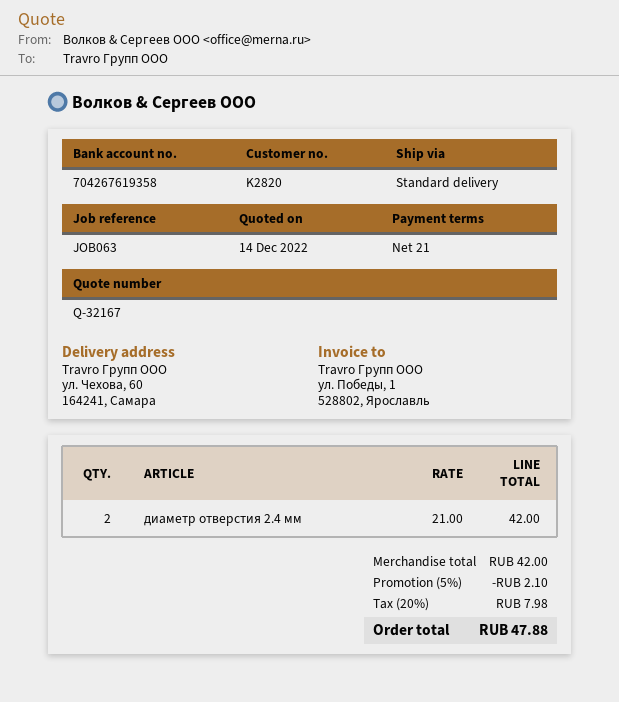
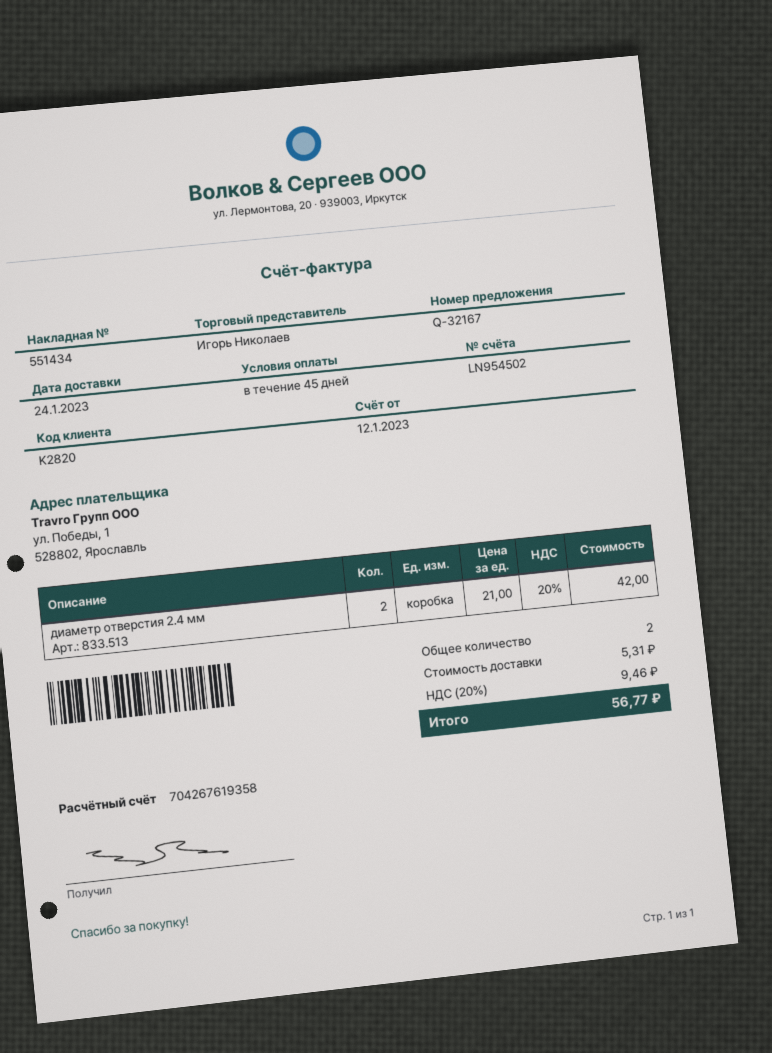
payment terms: 21 days -> 45 days
discount: 5% = 2.10 -> none
shipping: none -> 5.31
tax: 20% = 7.98 -> 20% = 9.46
total: 47.88 -> 56.77

